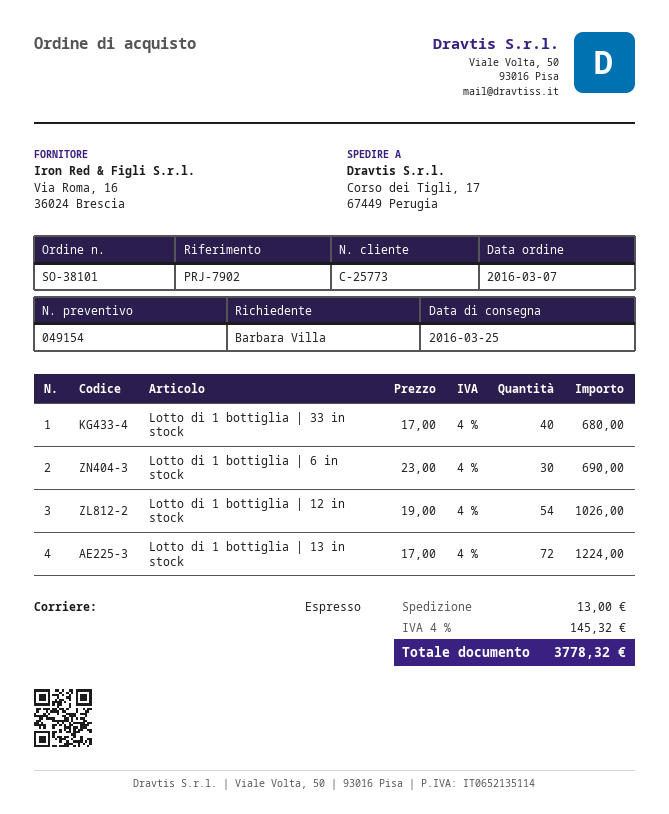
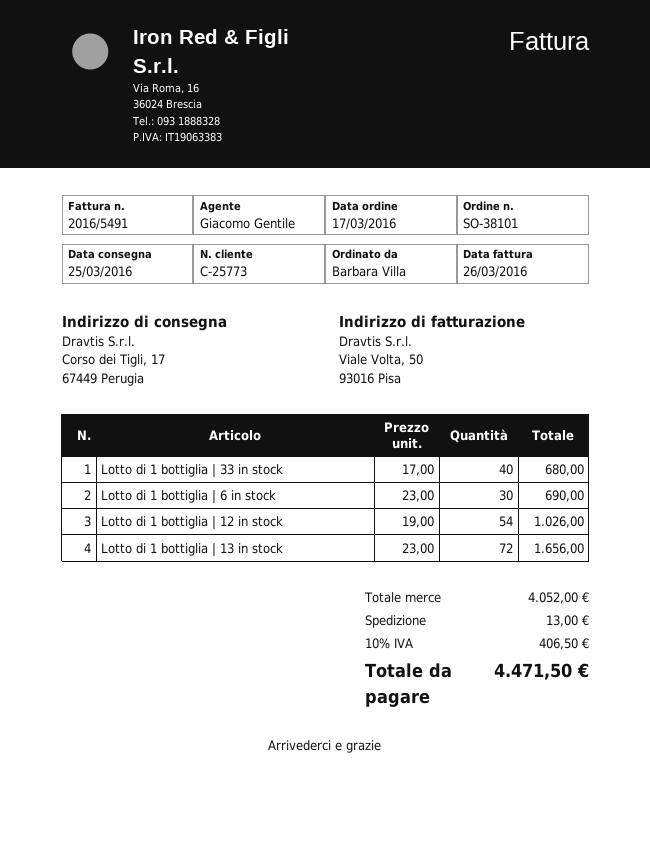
order date: 2016-03-07 -> 2016-03-17
Lotto di 1 bottiglia | 13 in stock: 72 x 17.00 = 1224.00 -> 72 x 23.00 = 1656.00
tax: 4% = 145.32 -> 10% = 406.50
total: 3778.32 -> 4471.50

